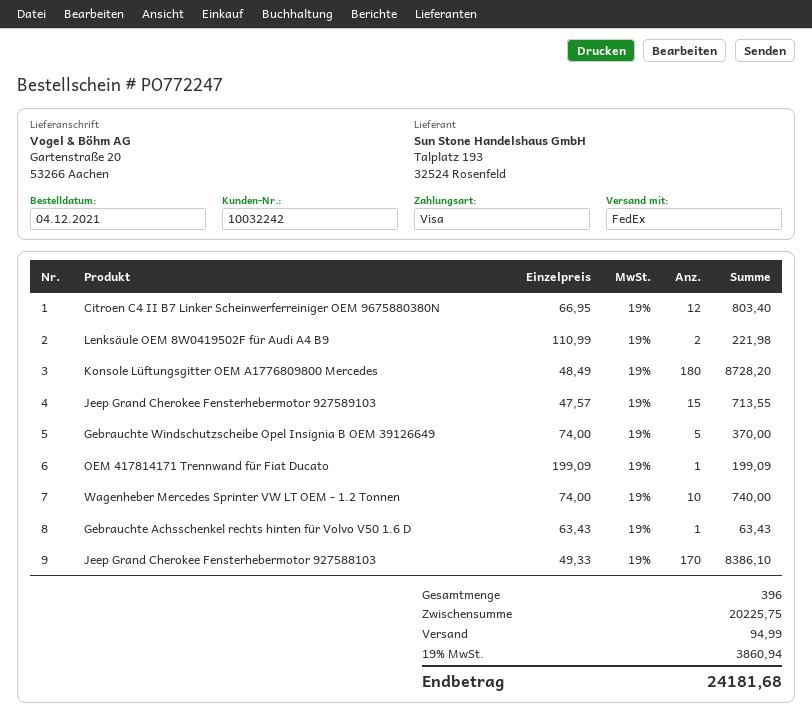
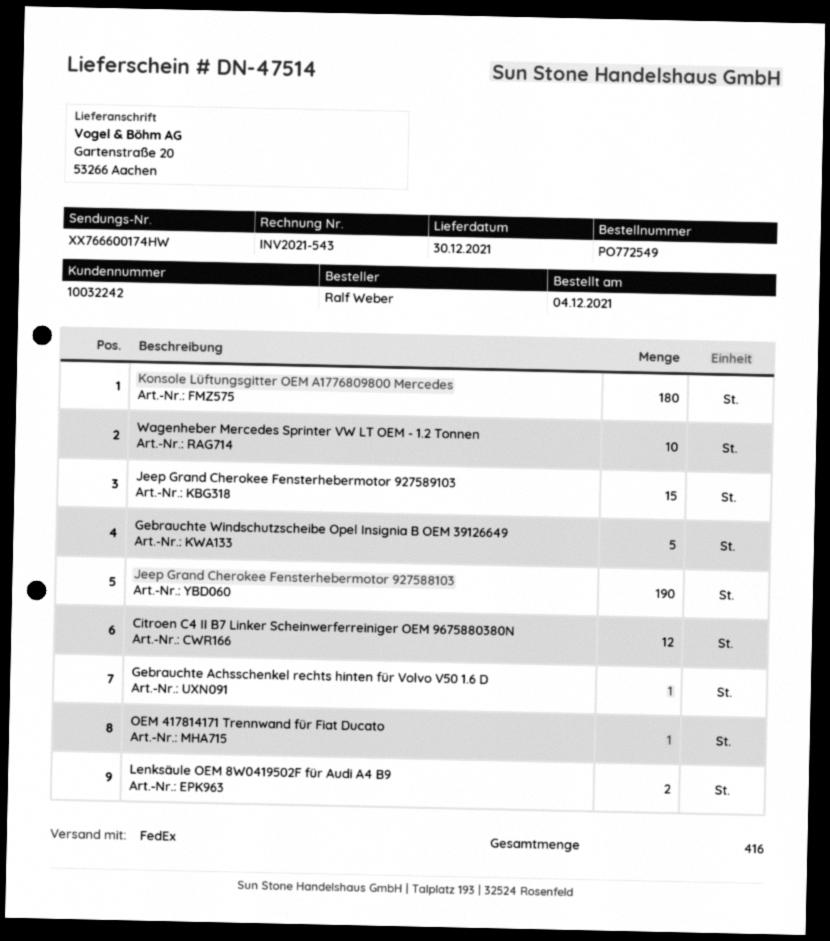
order number: PO772247 -> PO772549
Jeep Grand Cherokee Fensterhebermotor 927588103: 170 -> 190
total quantity: 396 -> 416

